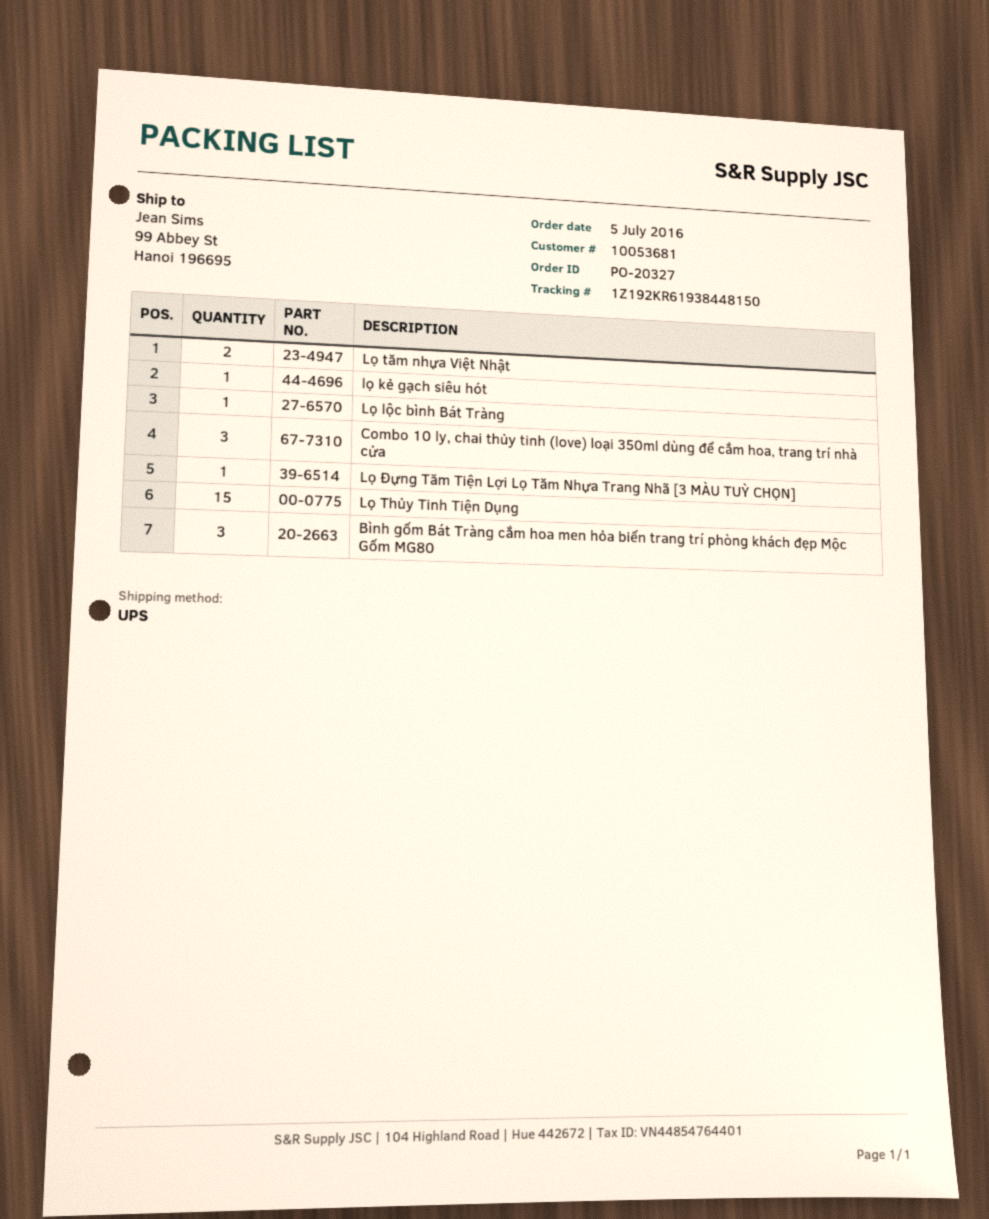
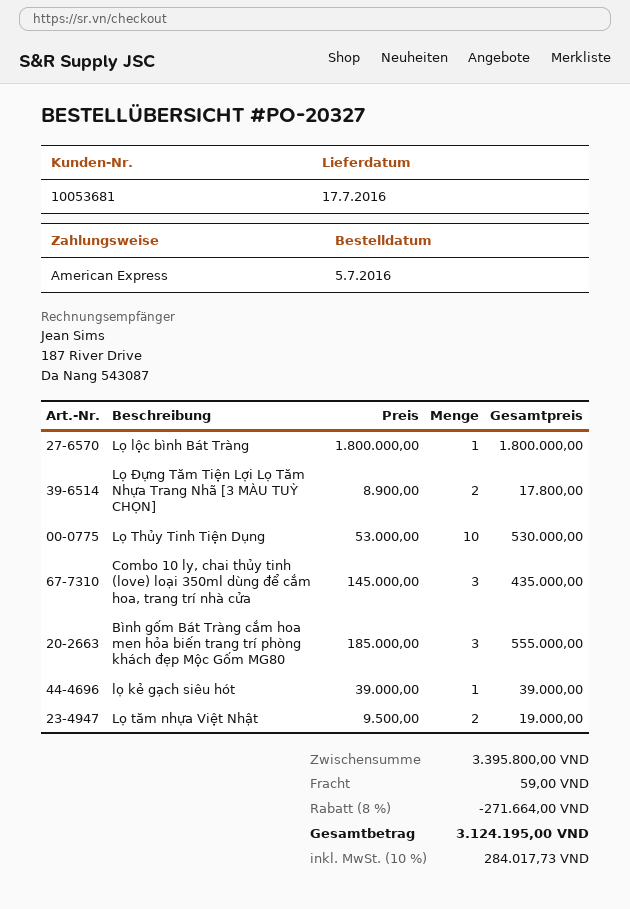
Lọ Đựng Tăm Tiện Lợi Lọ Tăm Nhựa Trang Nhã [3 MÀU TUỲ CHỌN]: 1 -> 2
Lọ Thủy Tinh Tiện Dụng: 15 -> 10

